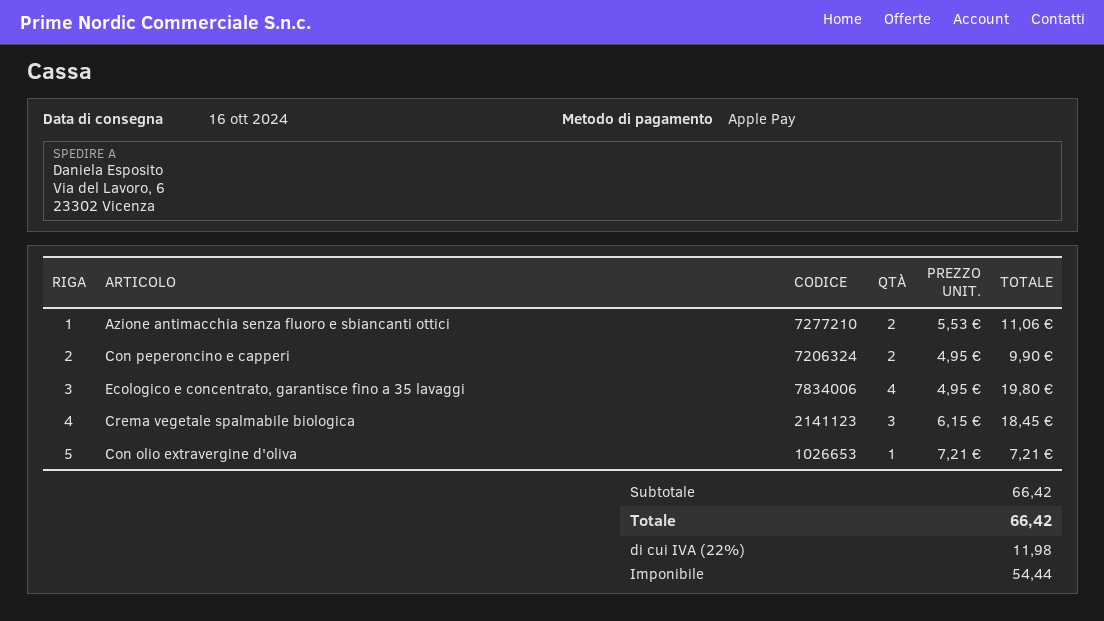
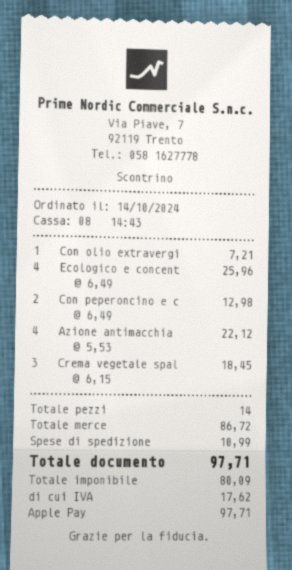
Azione antimacchia senza fluoro e sbiancanti ottici: 2 x 5.53 = 11.06 -> 4 x 5.53 = 22.12
Con peperoncino e capperi: 2 x 4.95 = 9.90 -> 2 x 6.49 = 12.98
Ecologico e concentrato, garantisce fino a 35 lavaggi: 4 x 4.95 = 19.80 -> 4 x 6.49 = 25.96
subtotal: 66.42 -> 86.72
shipping: none -> 10.99
net: 54.44 -> 80.09
tax: 11.98 -> 17.62
total: 66.42 -> 97.71

